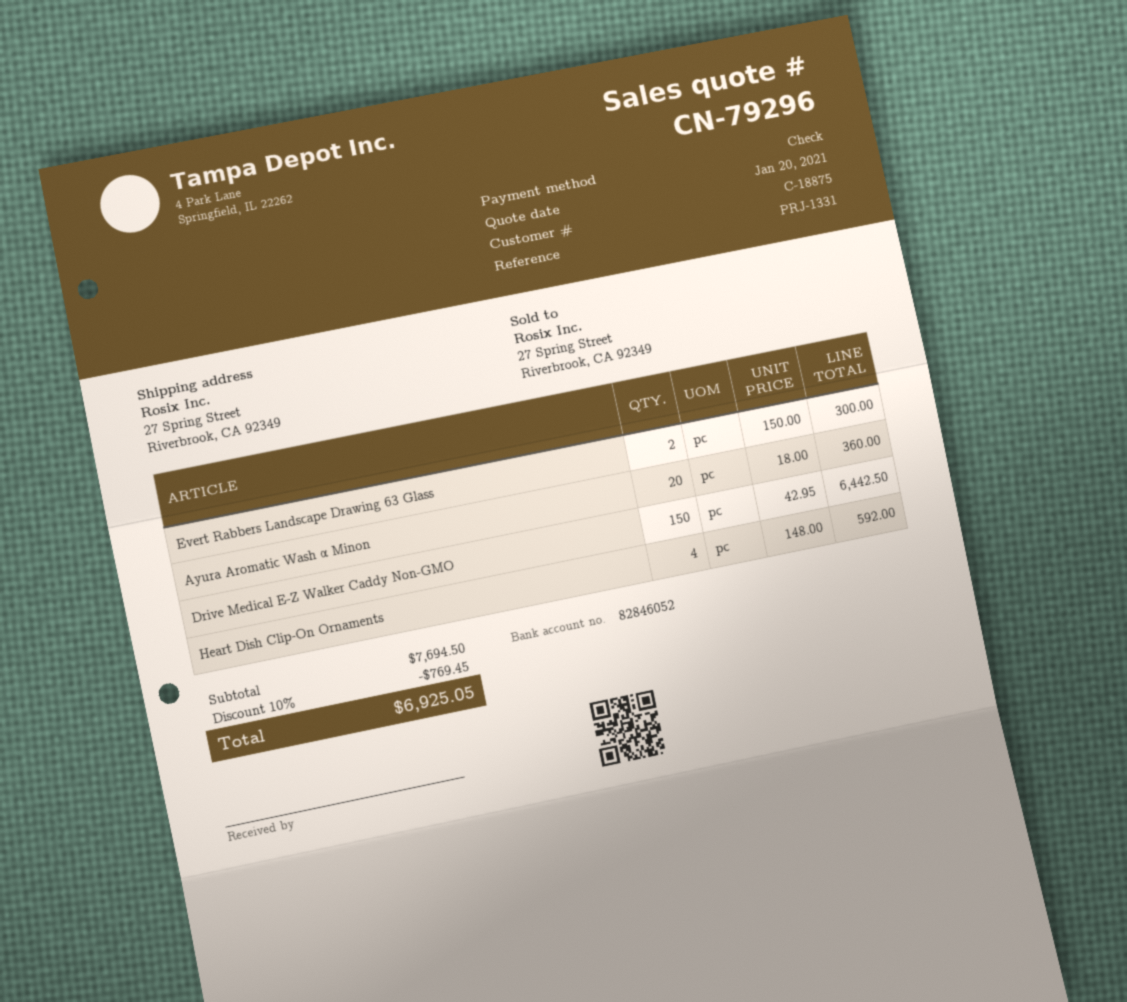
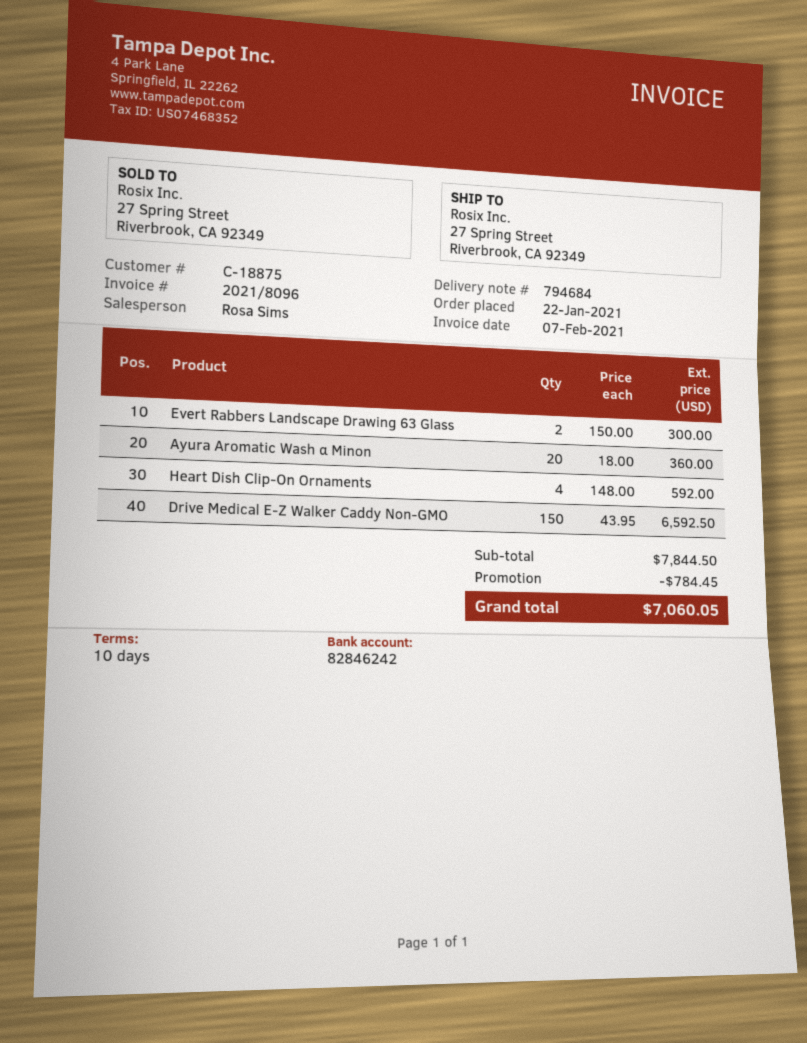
bank account: 82846052 -> 82846242
Drive Medical E-Z Walker Caddy Non-GMO: 150 x 42.95 = 6442.50 -> 150 x 43.95 = 6592.50
subtotal: 7694.50 -> 7844.50
discount: 769.45 -> 784.45
total: 6925.05 -> 7060.05

